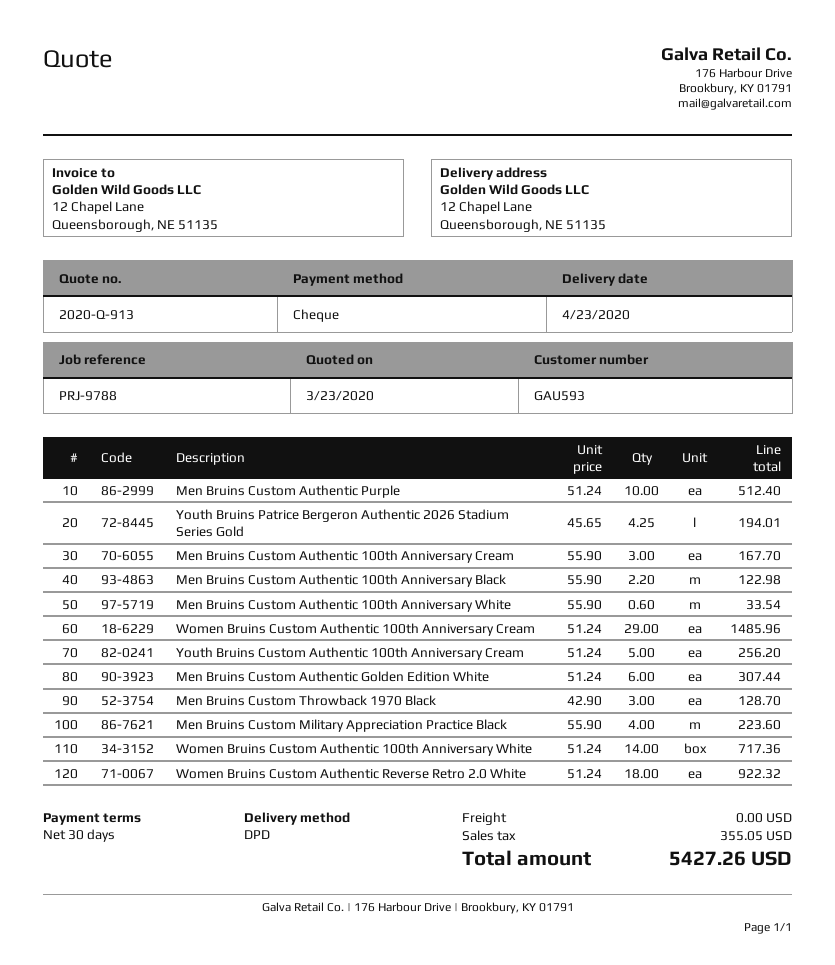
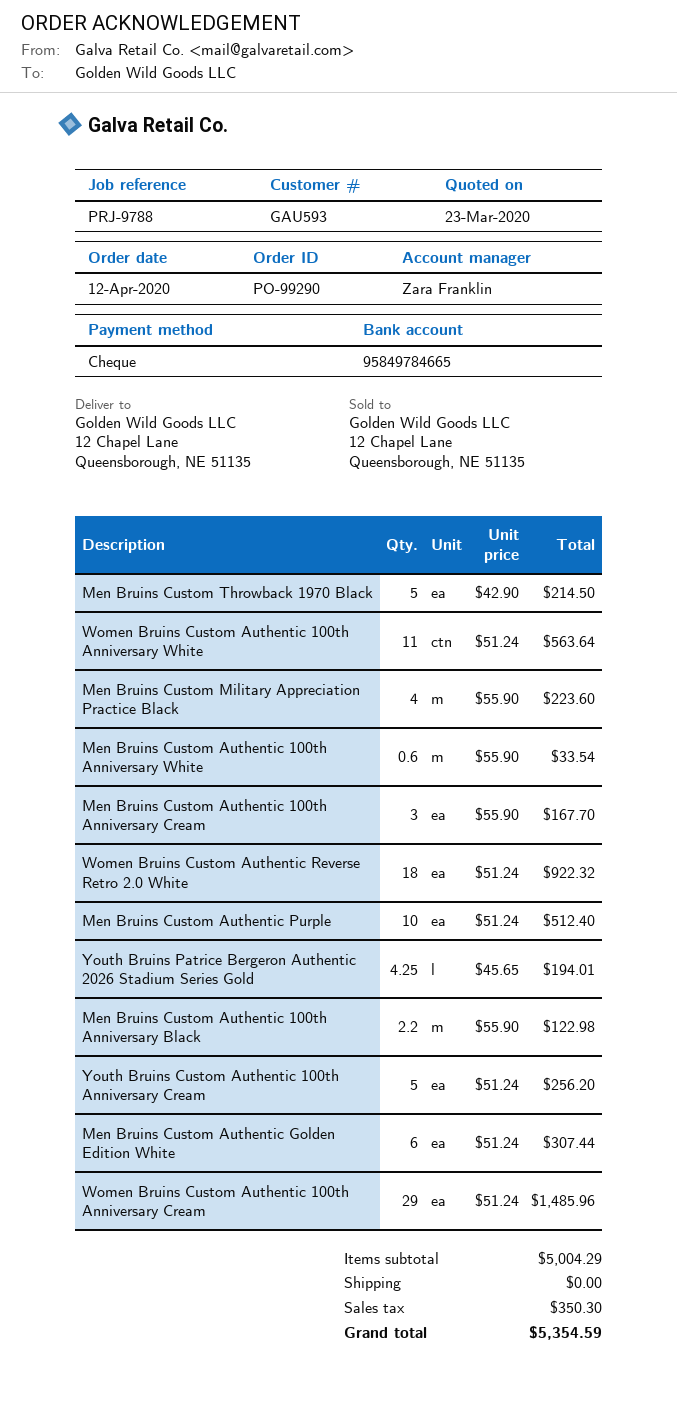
Men Bruins Custom Throwback 1970 Black: 3 x 42.90 = 128.70 -> 5 x 42.90 = 214.50
Women Bruins Custom Authentic 100th Anniversary White: 14 x 51.24 = 717.36 -> 11 x 51.24 = 563.64
tax: 355.05 -> 350.30
total: 5427.26 -> 5354.59

